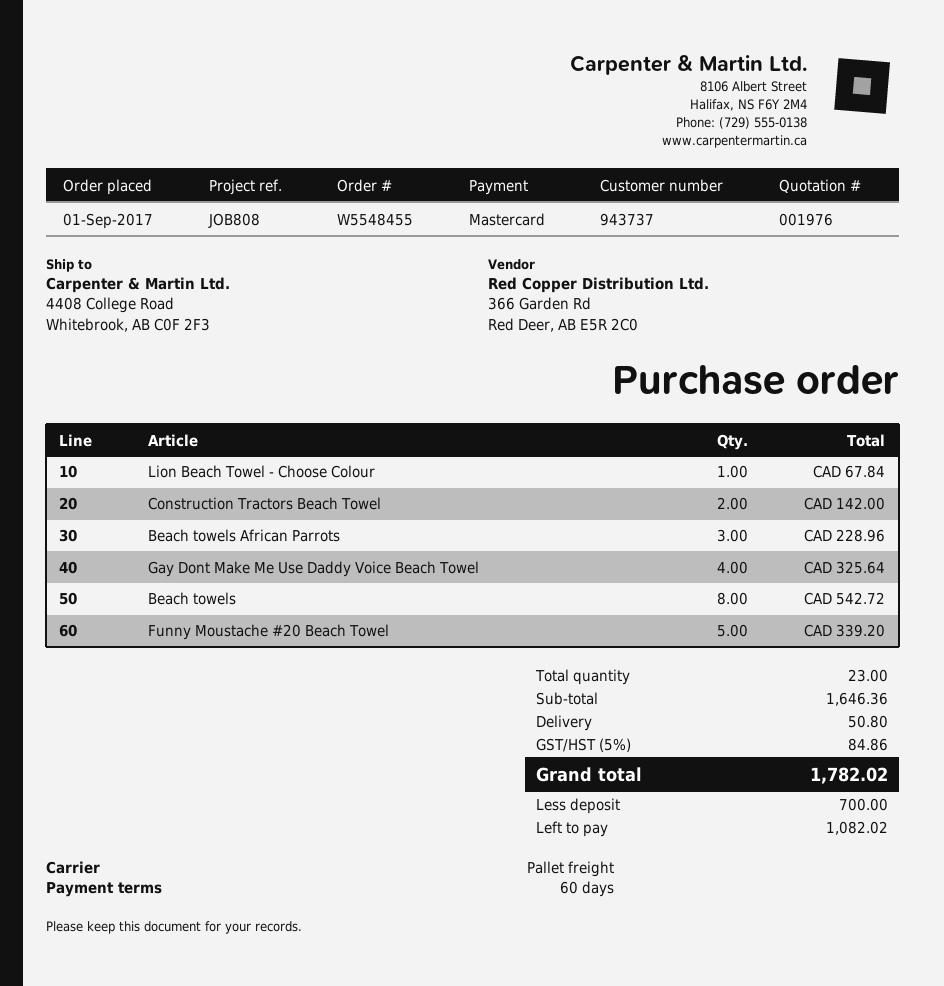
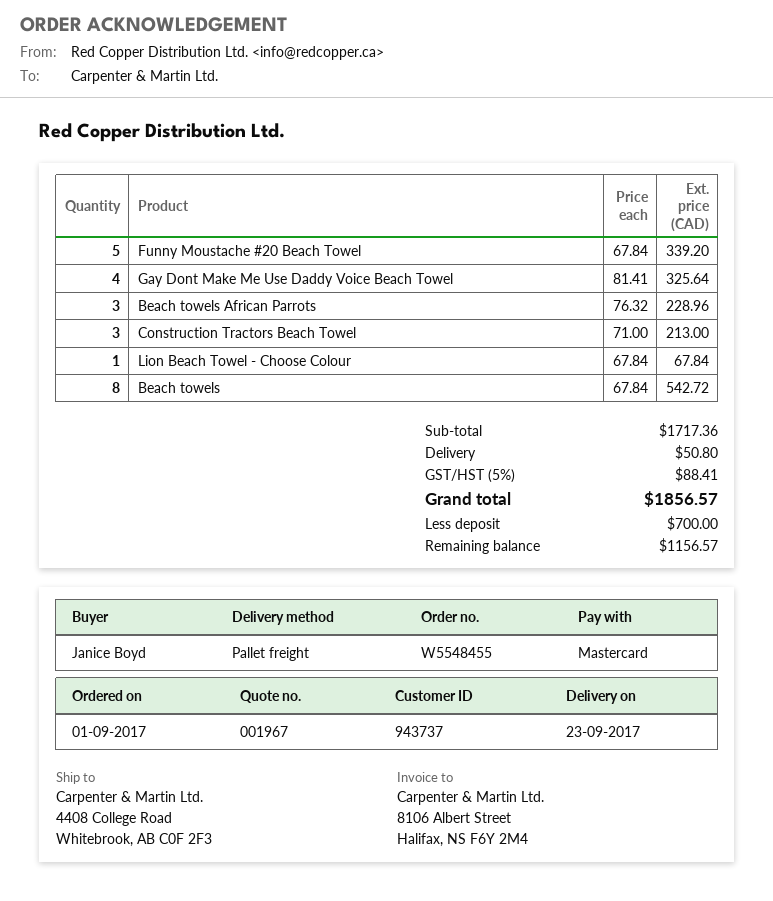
quote number: 001976 -> 001967
Construction Tractors Beach Towel: 2 for 142.00 -> 3 for 213.00
subtotal: 1646.36 -> 1717.36
tax: 5% = 84.86 -> 5% = 88.41
total: 1782.02 -> 1856.57
balance: 1082.02 -> 1156.57

